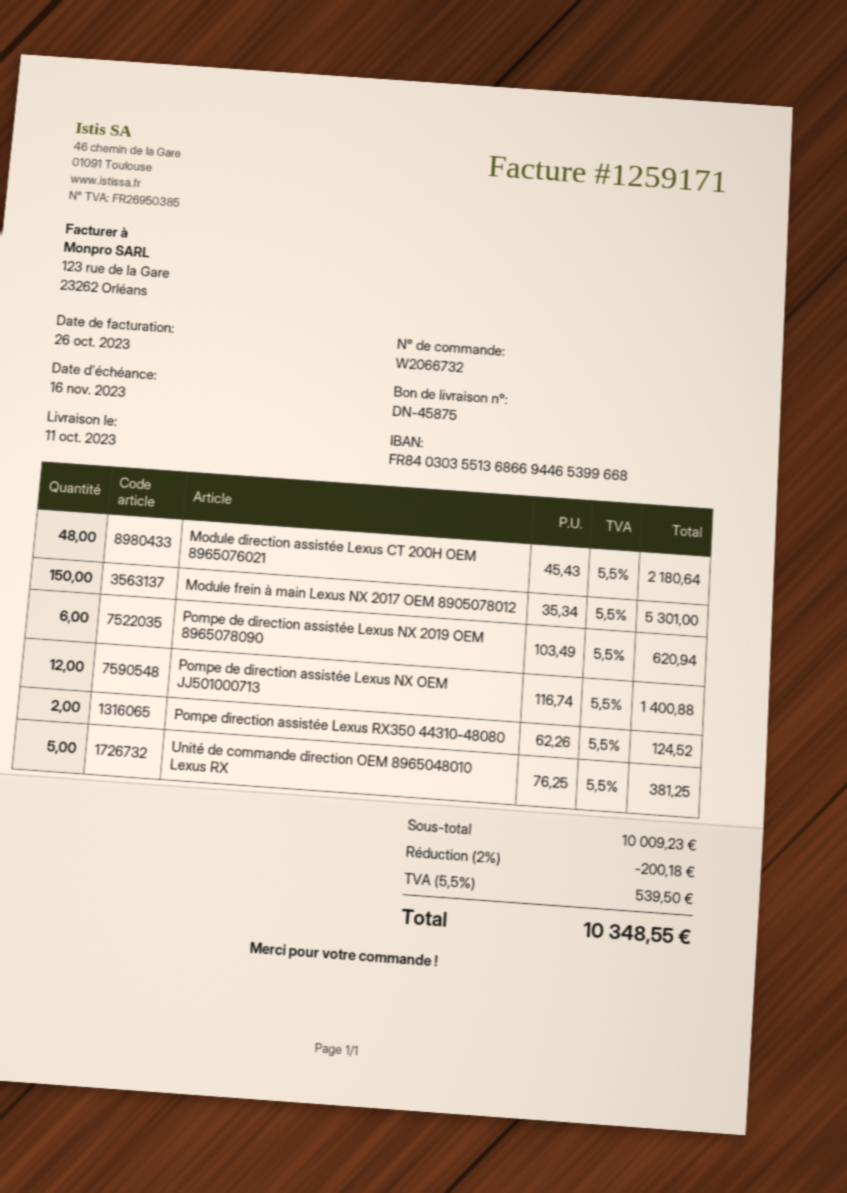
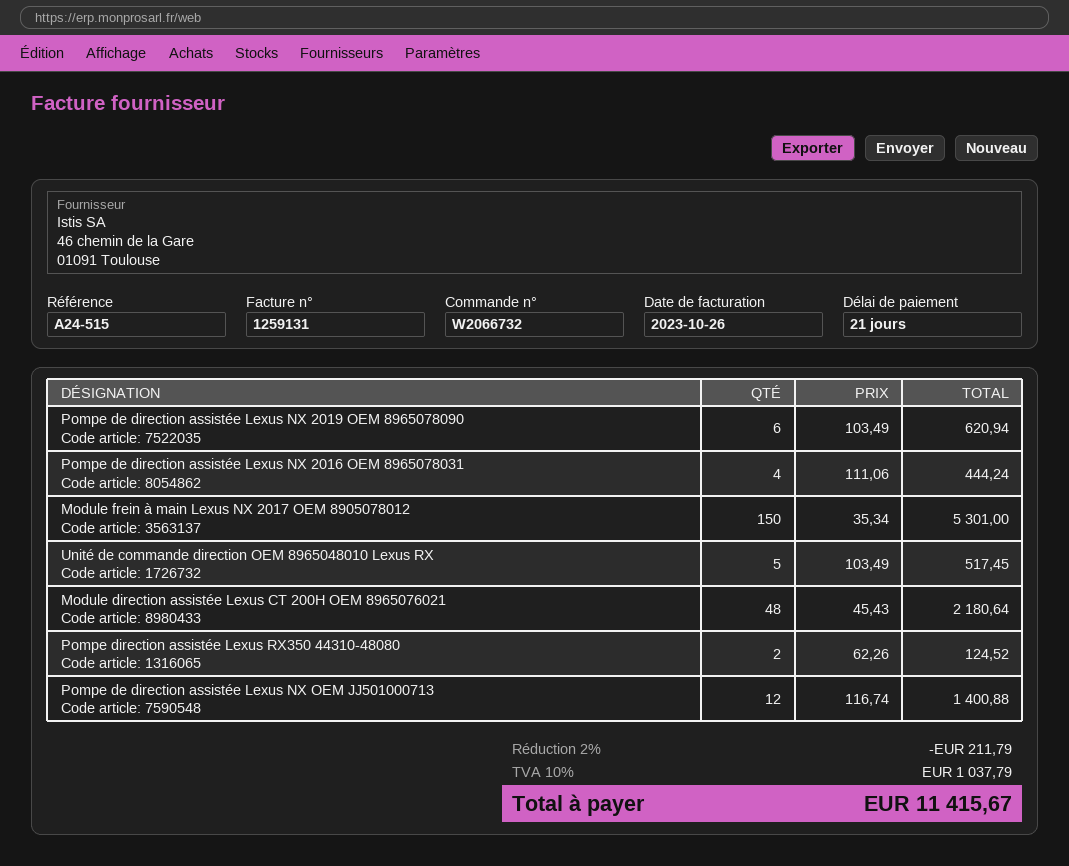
invoice number: 1259171 -> 1259131
Unité de commande direction OEM 8965048010 Lexus RX: 5 x 76.25 = 381.25 -> 5 x 103.49 = 517.45
Pompe de direction assistée Lexus NX 2016 OEM 8965078031: none -> 4 x 111.06 = 444.24
discount: 2% = 200.18 -> 2% = 211.79
tax: 5.5% = 539.50 -> 10% = 1037.79
total: 10348.55 -> 11415.67

